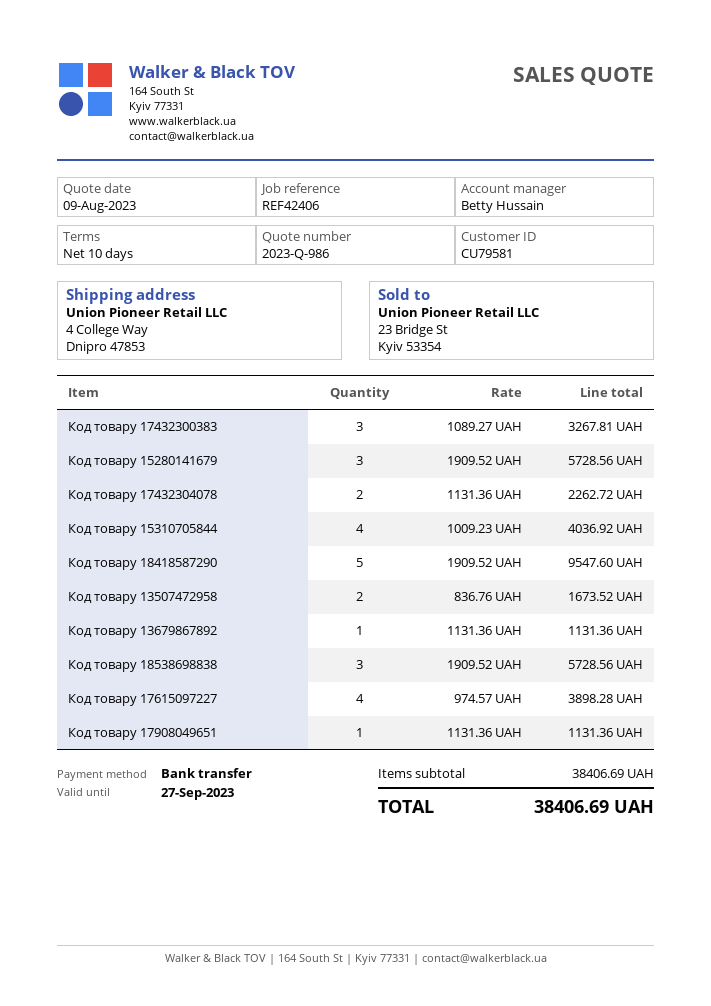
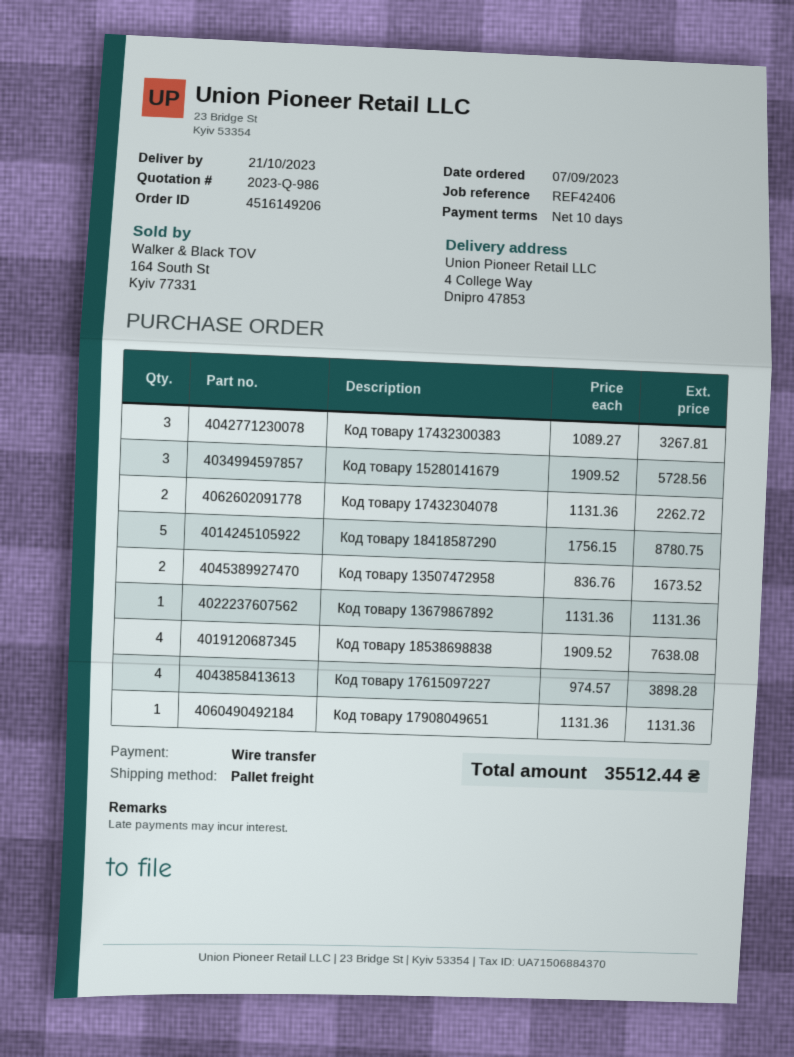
Код товару 15310705844: 4 x 1009.23 = 4036.92 -> none
Код товару 18418587290: 5 x 1909.52 = 9547.60 -> 5 x 1756.15 = 8780.75
Код товару 18538698838: 3 x 1909.52 = 5728.56 -> 4 x 1909.52 = 7638.08
total: 38406.69 -> 35512.44

